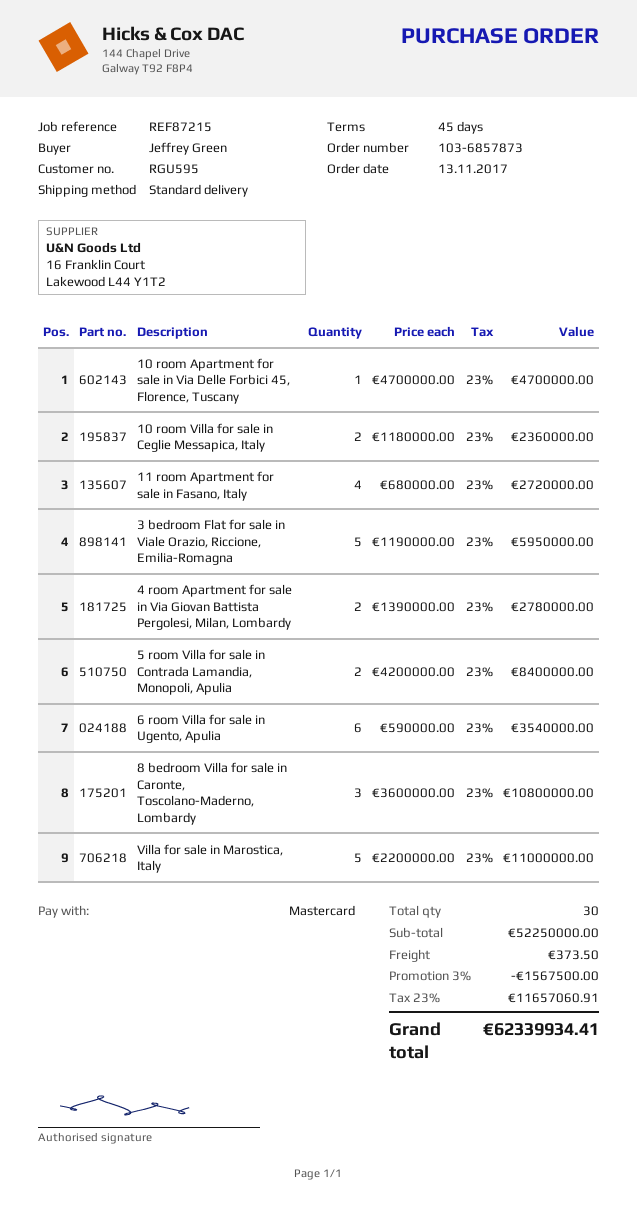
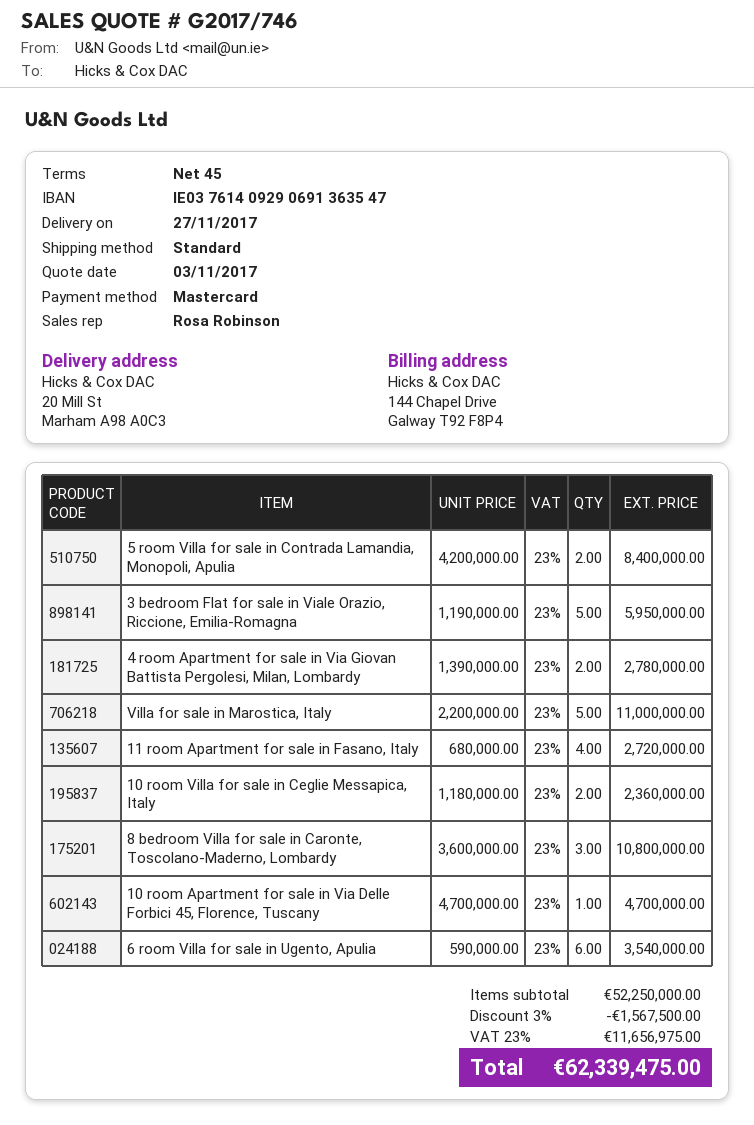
shipping: 373.50 -> none
tax: 23% = 11657060.91 -> 23% = 11656975.00
total: 62339934.41 -> 62339475.00

